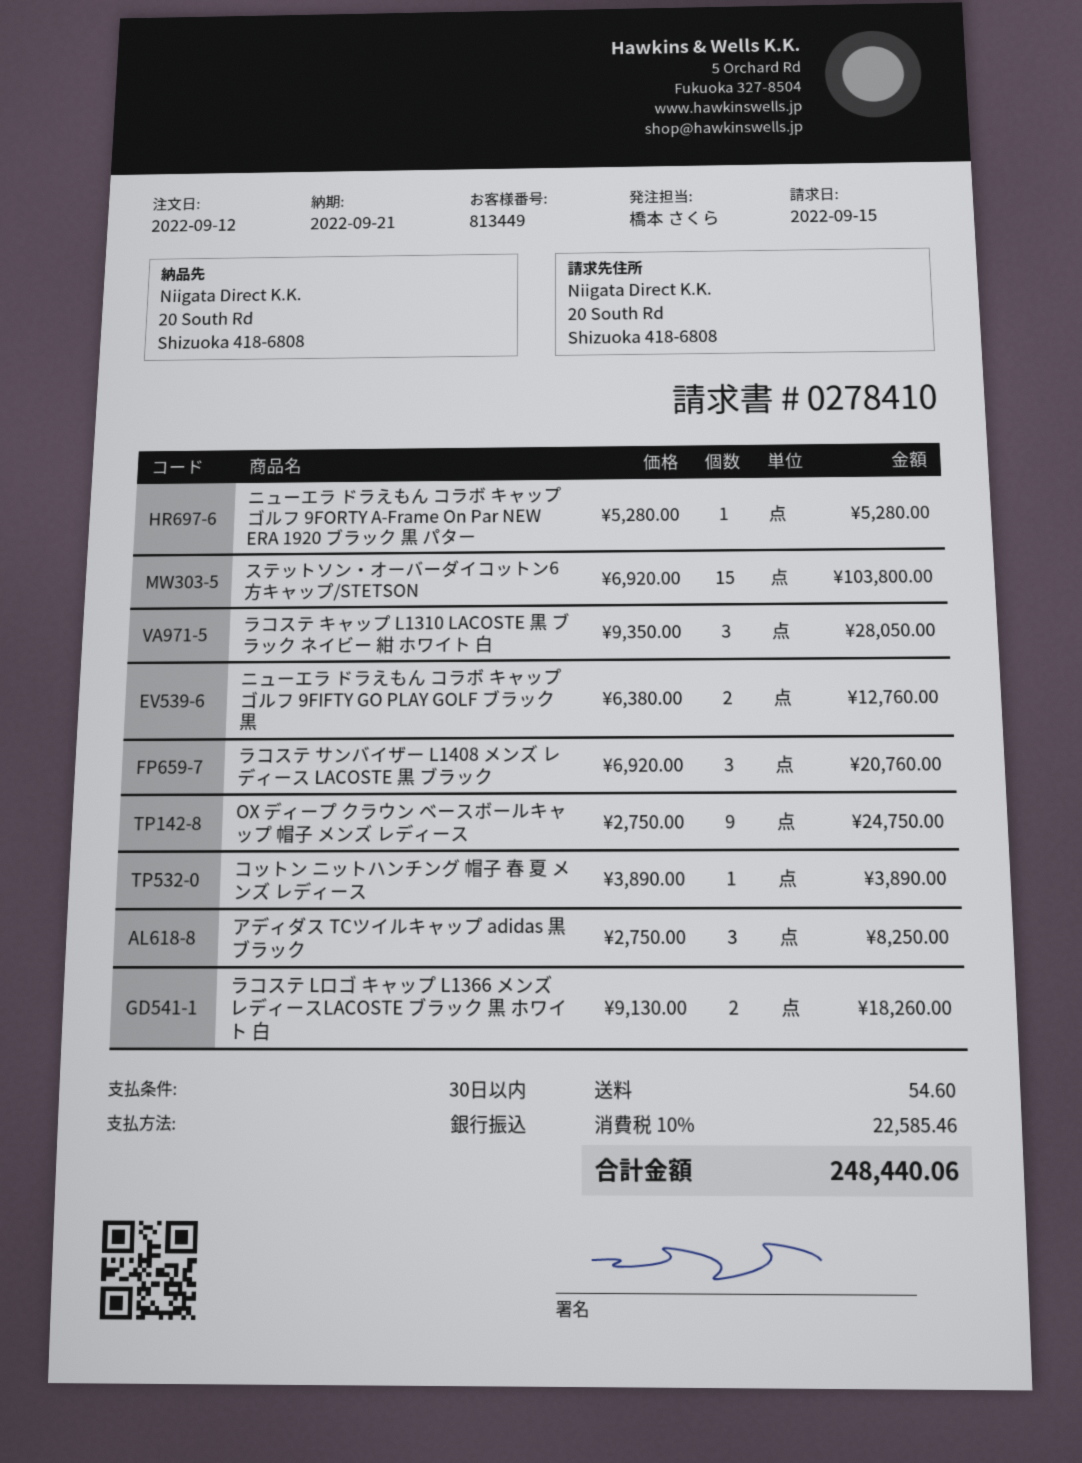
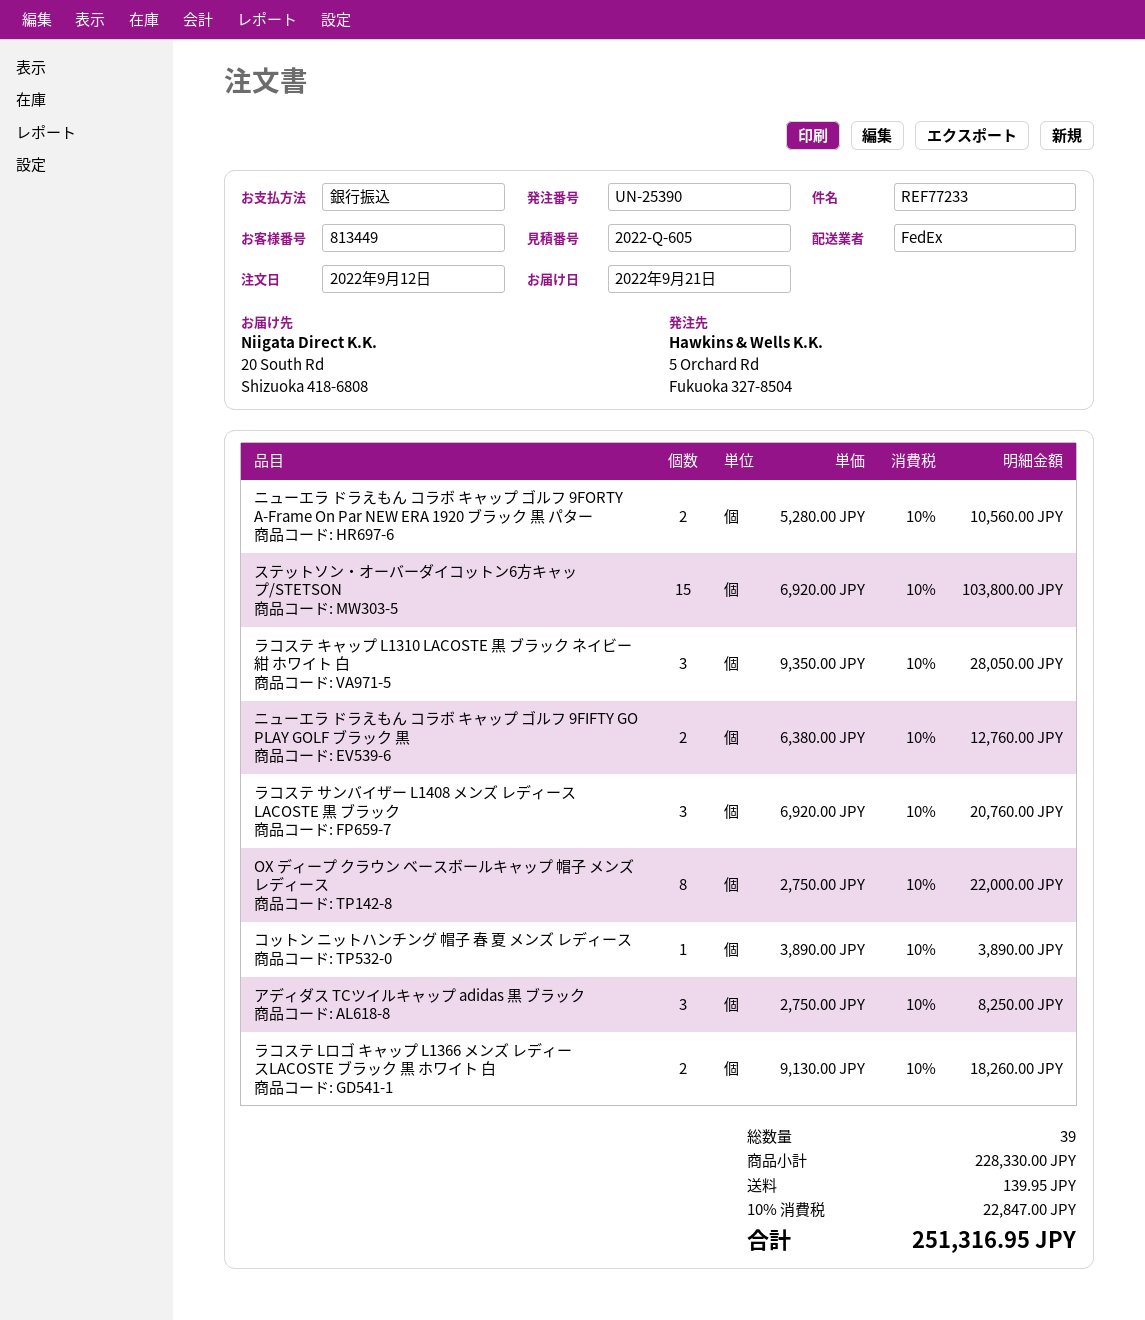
ニューエラ ドラえもん コラボ キャップ ゴルフ 9FORTY A-Frame On Par NEW ERA 1920 ブラック 黒 パター: 1 x 5280.00 = 5280.00 -> 2 x 5280.00 = 10560.00
OX ディープ クラウン ベースボールキャップ 帽子 メンズ レディース: 9 x 2750.00 = 24750.00 -> 8 x 2750.00 = 22000.00
shipping: 54.60 -> 139.95
tax: 10% = 22585.46 -> 10% = 22847.00
total: 248440.06 -> 251316.95

